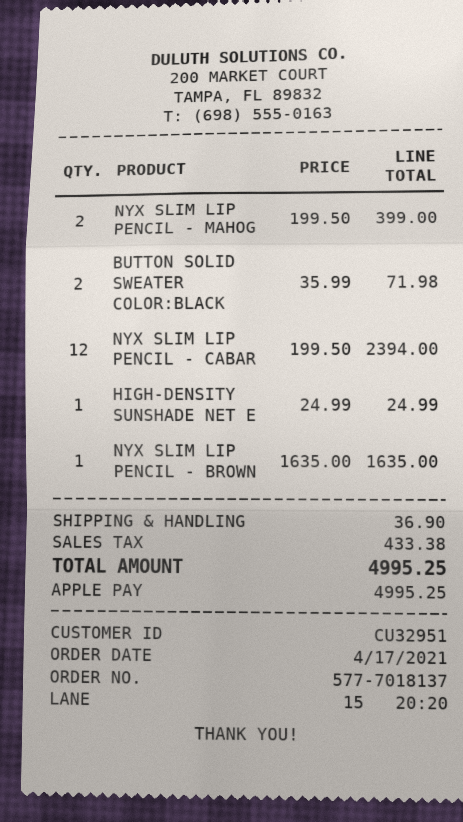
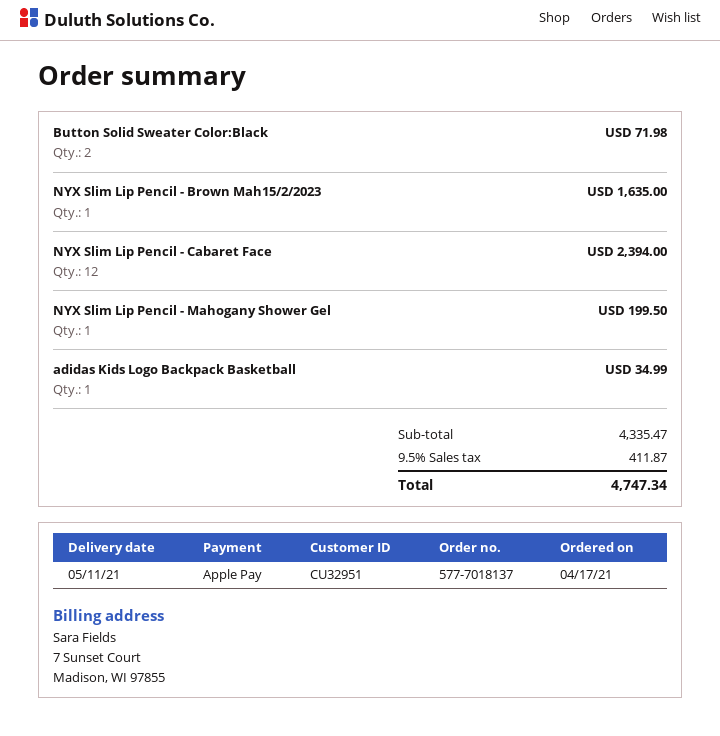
NYX SLIM LIP PENCIL - MAHOG: 2 for 399.00 -> 1 for 199.50
HIGH-DENSITY SUNSHADE NET E: 1 for 24.99 -> none
adidas Kids Logo Backpack Basketball: none -> 1 for 34.99
shipping: 36.90 -> none
tax: 433.38 -> 411.87
total: 4995.25 -> 4747.34

